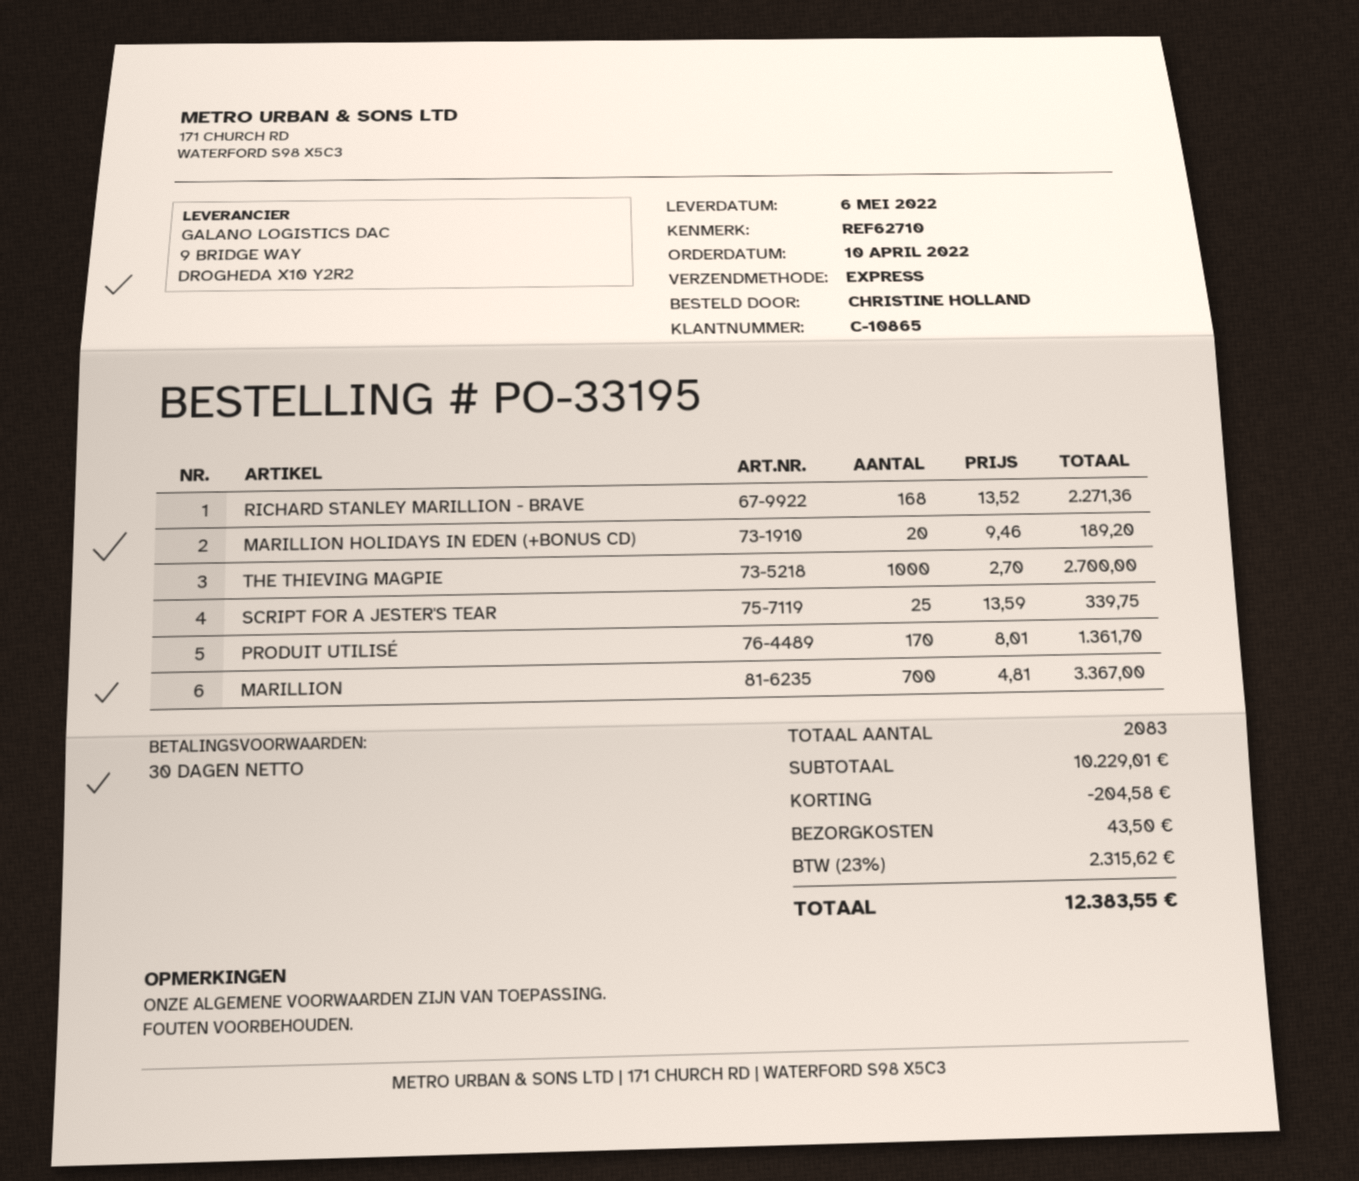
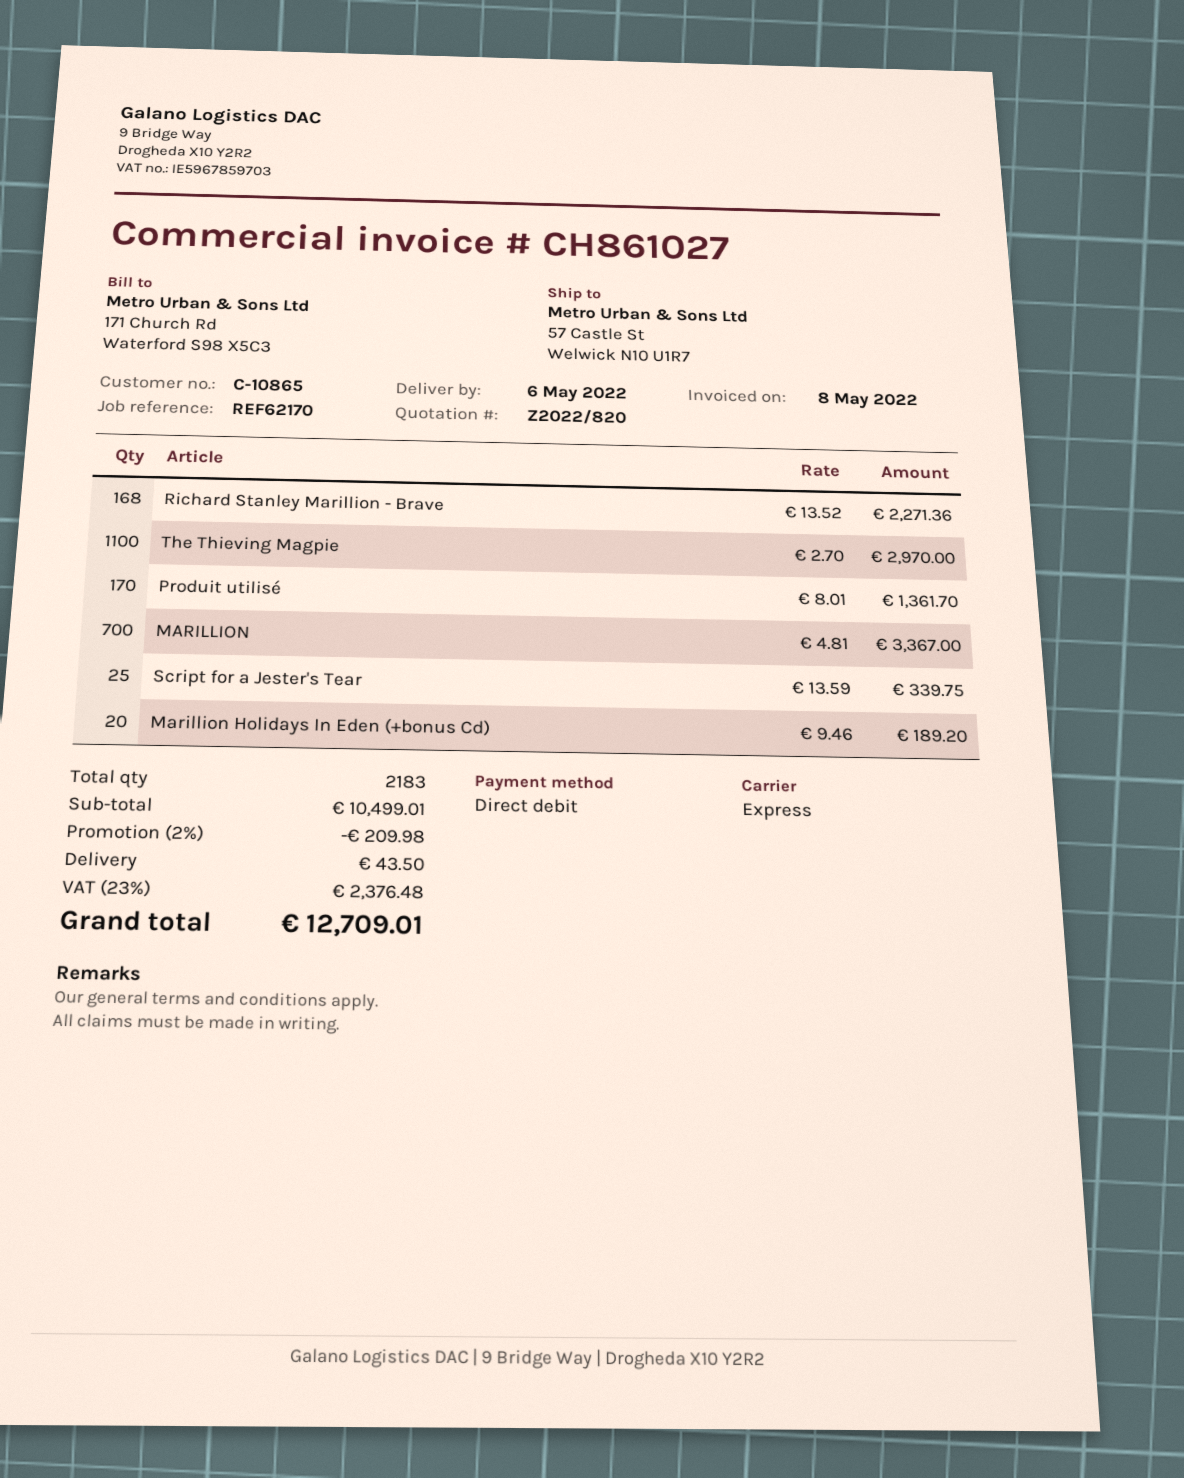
reference: REF62710 -> REF62170
THE THIEVING MAGPIE: 1000 x 2.70 = 2700.00 -> 1100 x 2.70 = 2970.00
total quantity: 2083 -> 2183
subtotal: 10229.01 -> 10499.01
discount: 204.58 -> 209.98
tax: 23% = 2315.62 -> 23% = 2376.48
total: 12383.55 -> 12709.01

